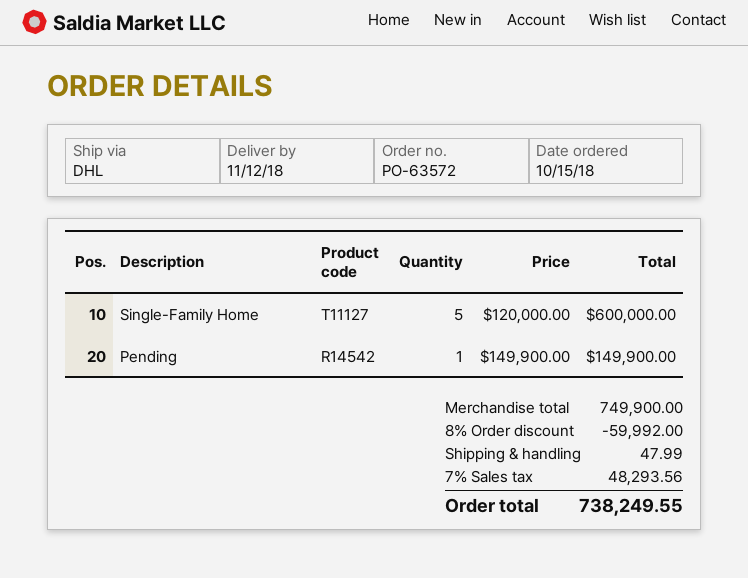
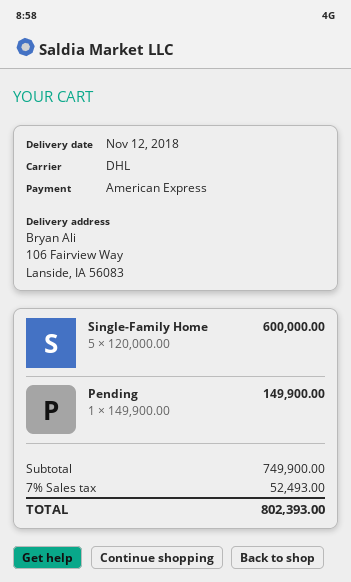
discount: 8% = 59992.00 -> none
shipping: 47.99 -> none
tax: 7% = 48293.56 -> 7% = 52493.00
total: 738249.55 -> 802393.00

